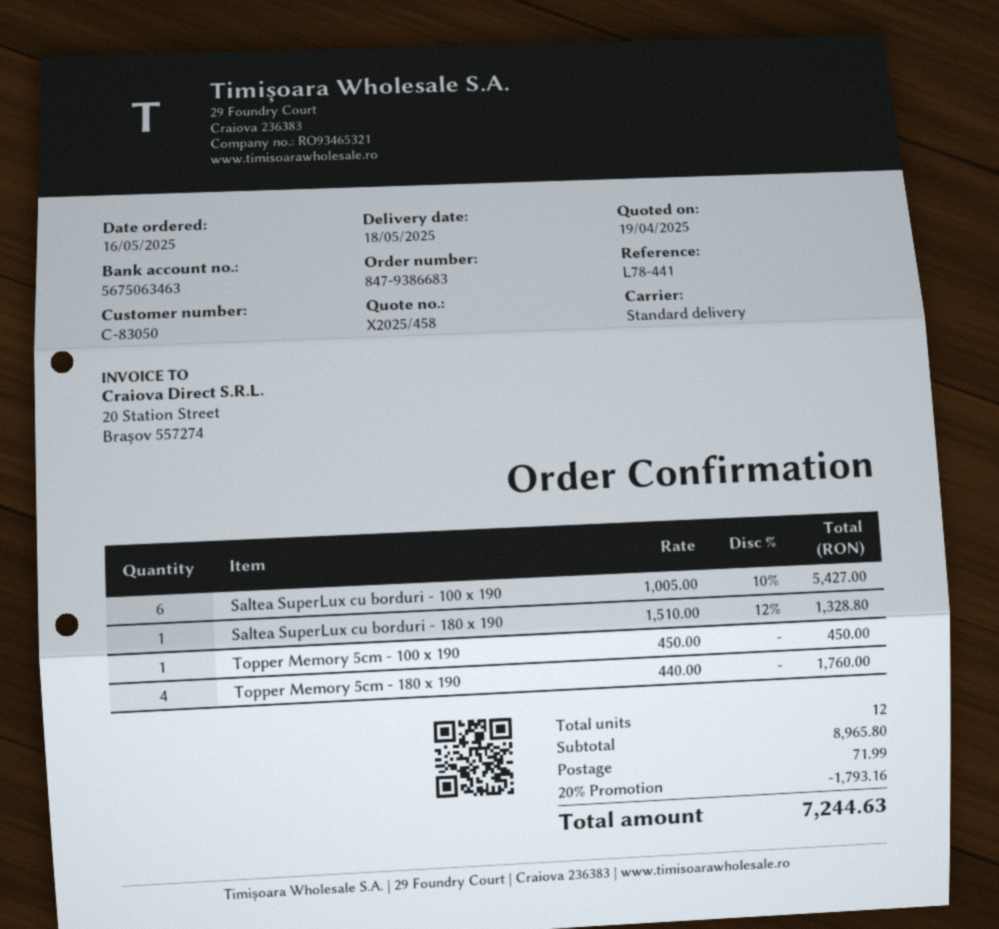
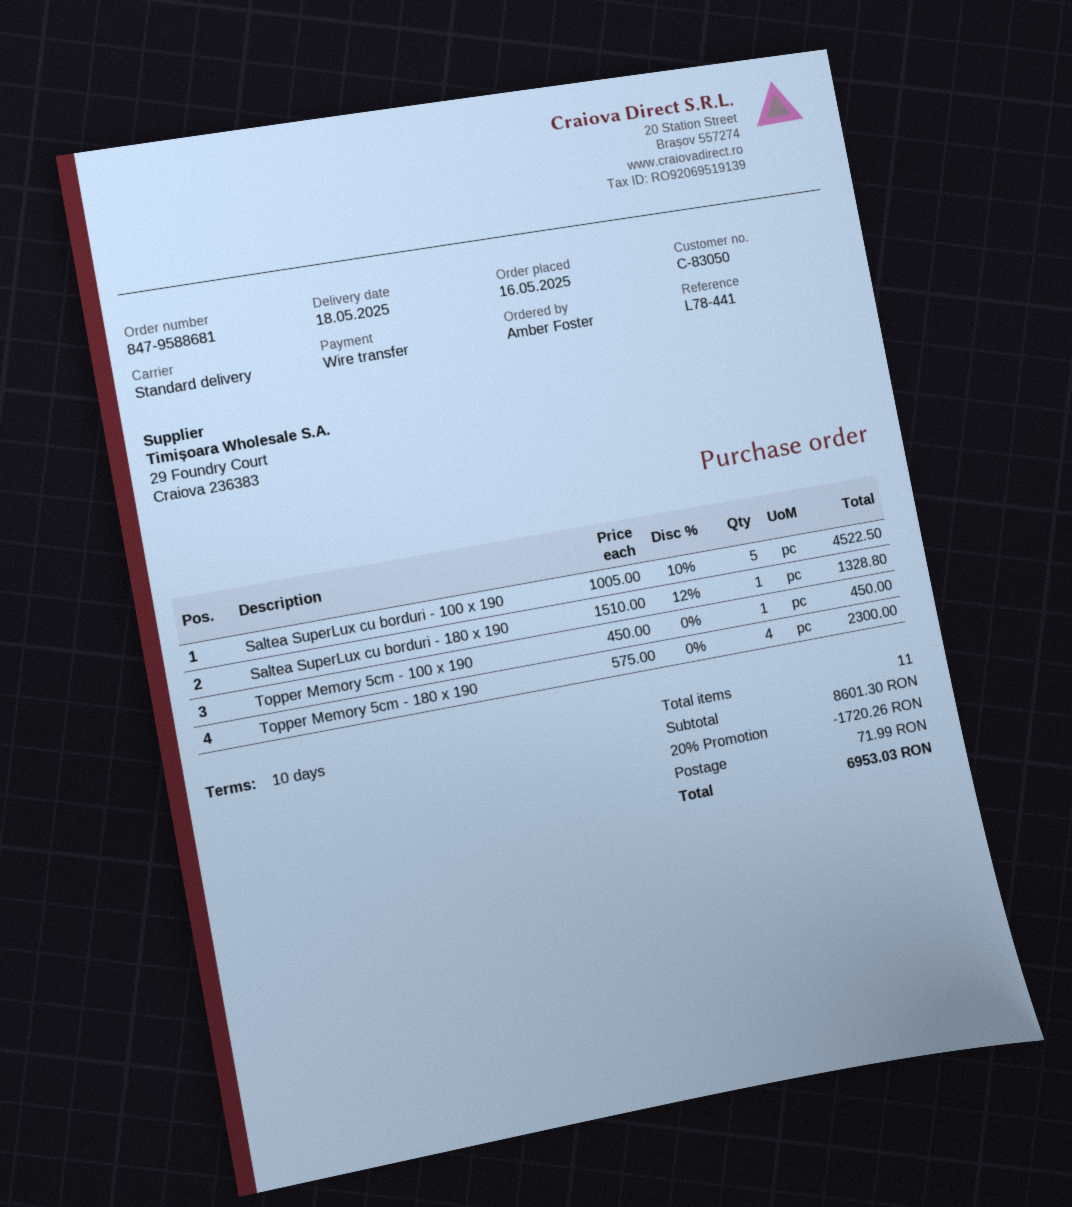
order number: 847-9386683 -> 847-9588681
Saltea SuperLux cu borduri - 100 x 190: 6 x 1005.00 - 10% = 5427.00 -> 5 x 1005.00 - 10% = 4522.50
Topper Memory 5cm - 180 x 190: 4 x 440.00 = 1760.00 -> 4 x 575.00 = 2300.00
total quantity: 12 -> 11
subtotal: 8965.80 -> 8601.30
discount: 20% = 1793.16 -> 20% = 1720.26
total: 7244.63 -> 6953.03

